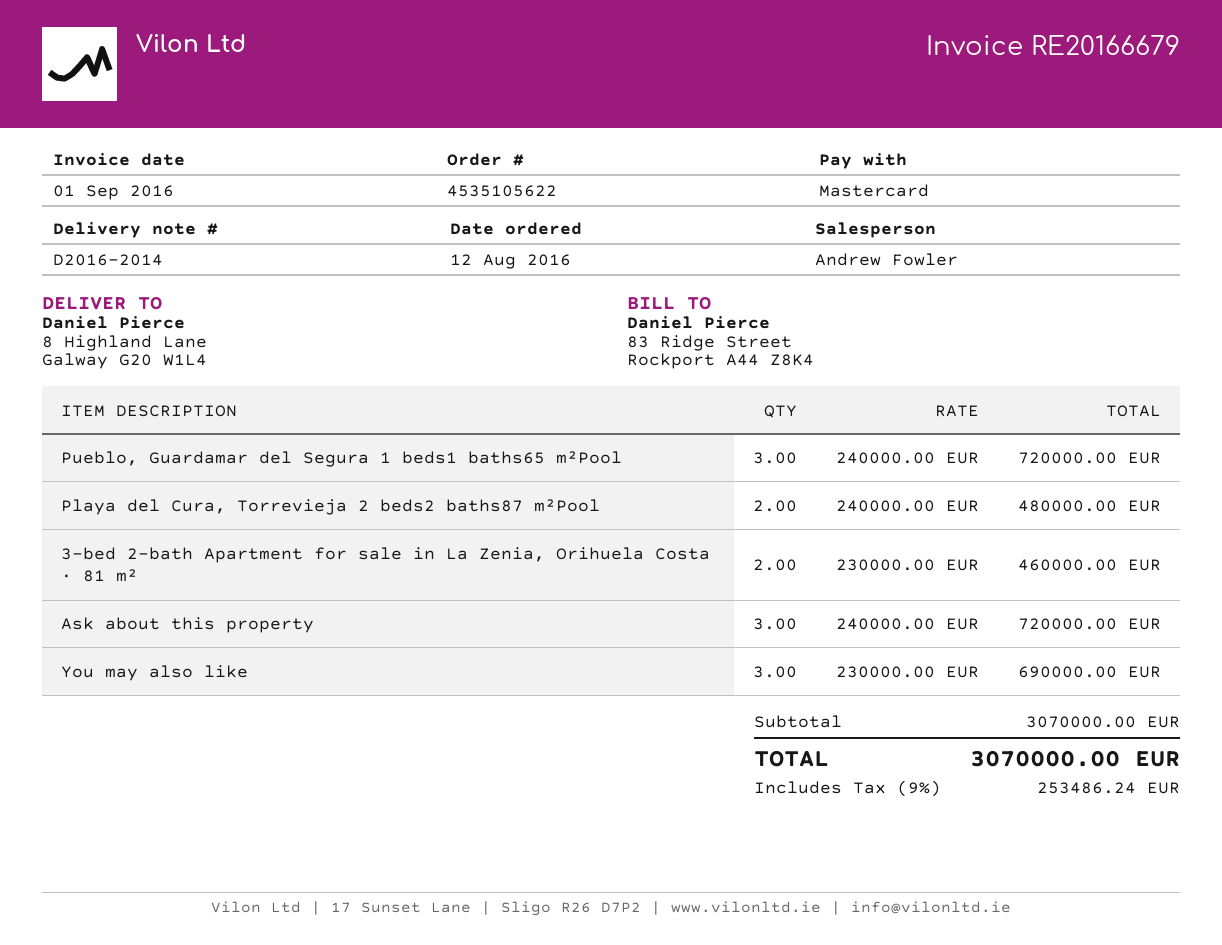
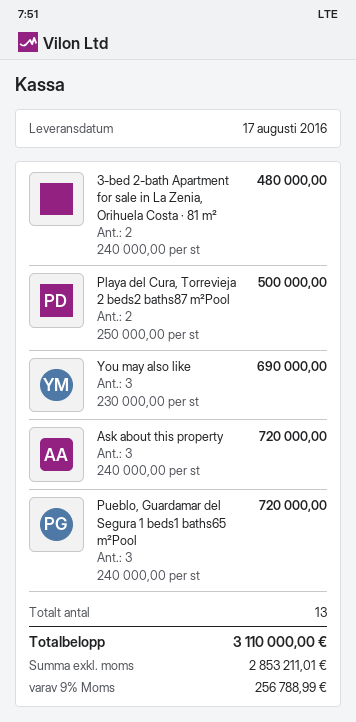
Playa del Cura, Torrevieja 2 beds2 baths87 m²Pool: 2 x 240000.00 = 480000.00 -> 2 x 250000.00 = 500000.00
3-bed 2-bath Apartment for sale in La Zenia, Orihuela Costa · 81 m²: 2 x 230000.00 = 460000.00 -> 2 x 240000.00 = 480000.00
tax: 9% = 253486.24 -> 9% = 256788.99
total: 3070000.00 -> 3110000.00

